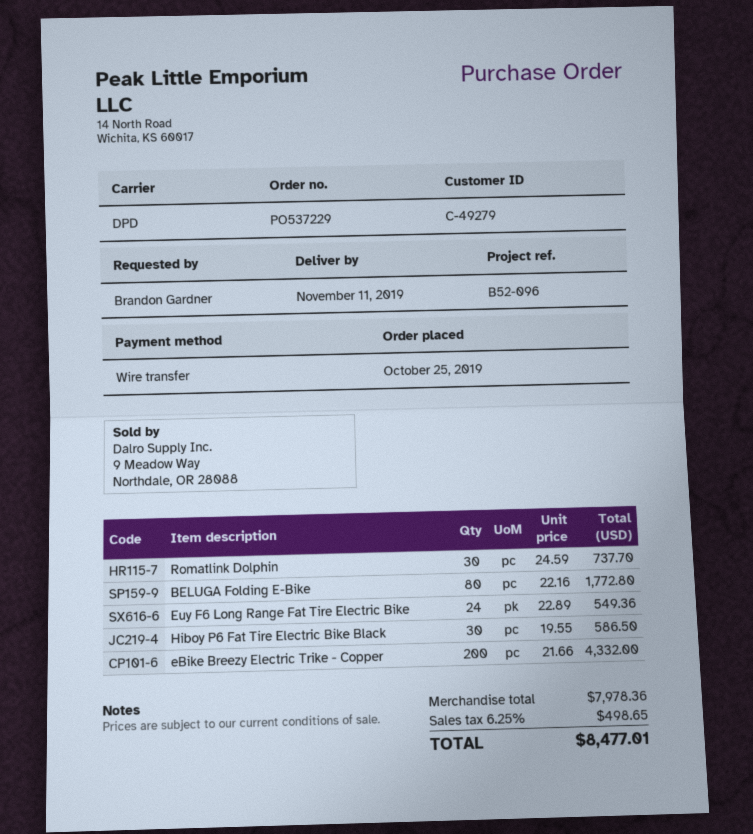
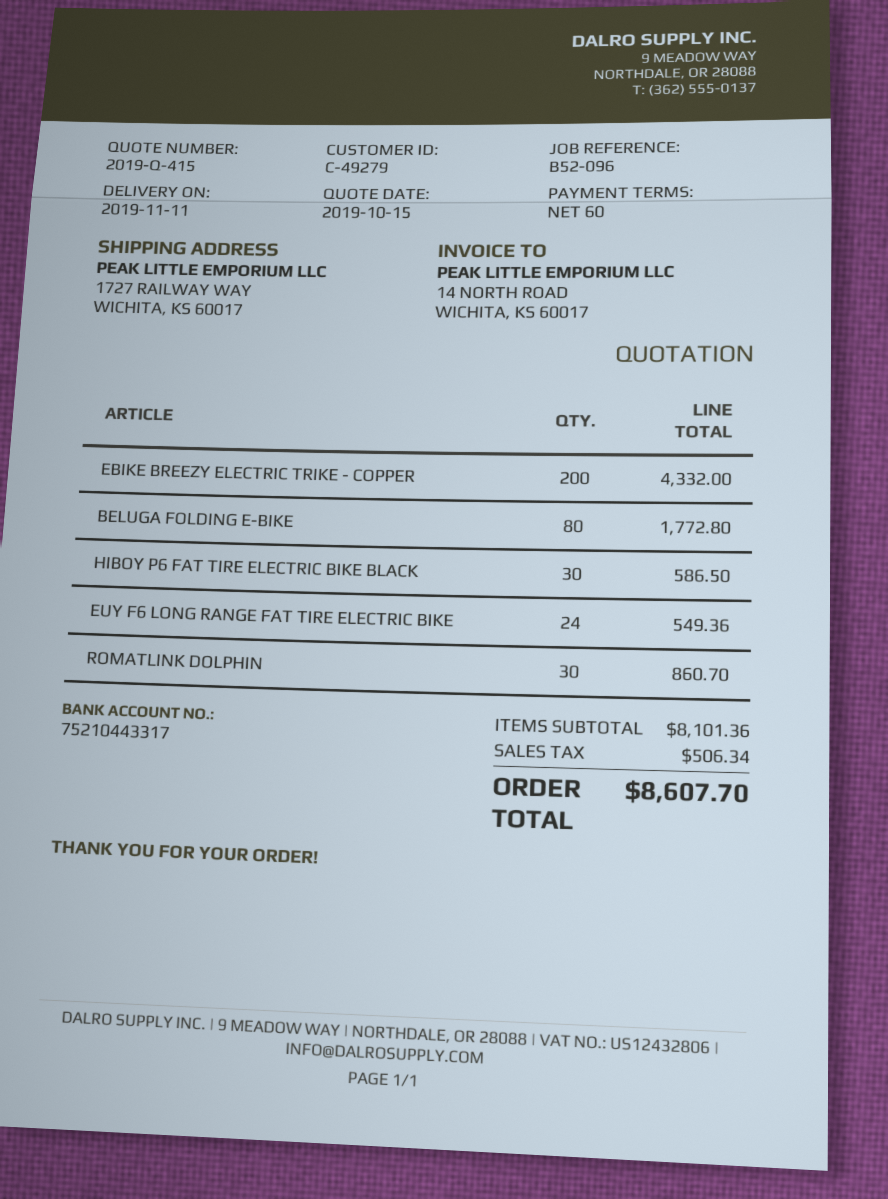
Romatlink Dolphin: 30 for 737.70 -> 30 for 860.70
subtotal: 7978.36 -> 8101.36
tax: 498.65 -> 506.34
total: 8477.01 -> 8607.70

